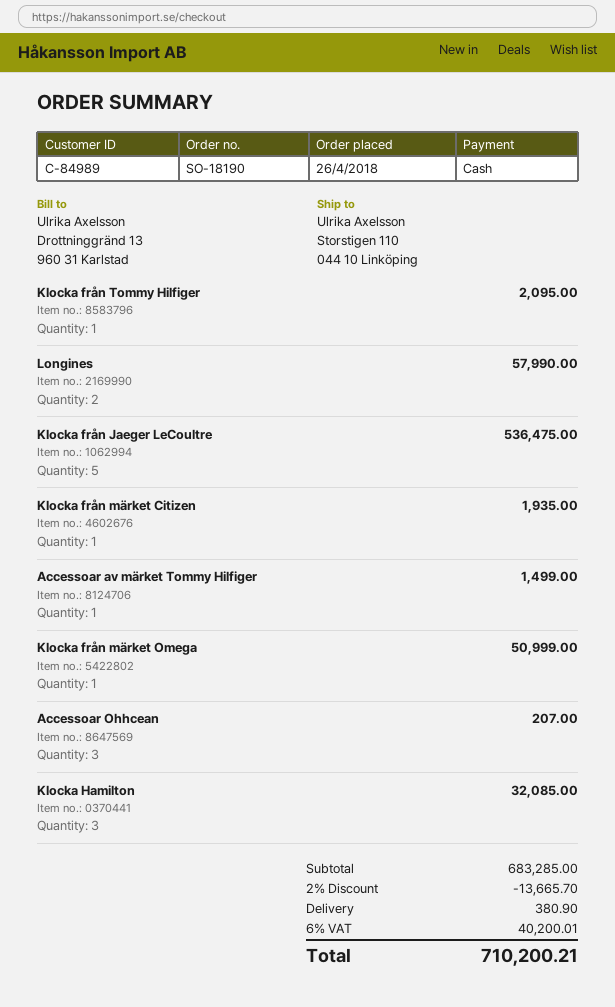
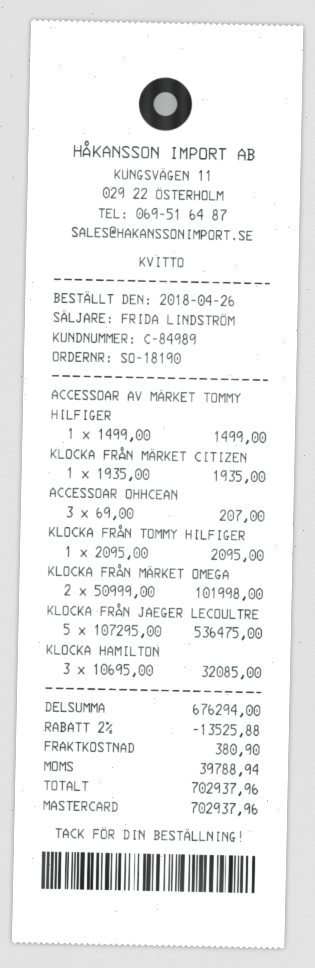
payment method: cash -> Mastercard
Longines: 2 for 57990.00 -> none
Klocka från märket Omega: 1 for 50999.00 -> 2 for 101998.00
subtotal: 683285.00 -> 676294.00
discount: 2% = 13665.70 -> 2% = 13525.88
tax: 40200.01 -> 39788.94
total: 710200.21 -> 702937.96

